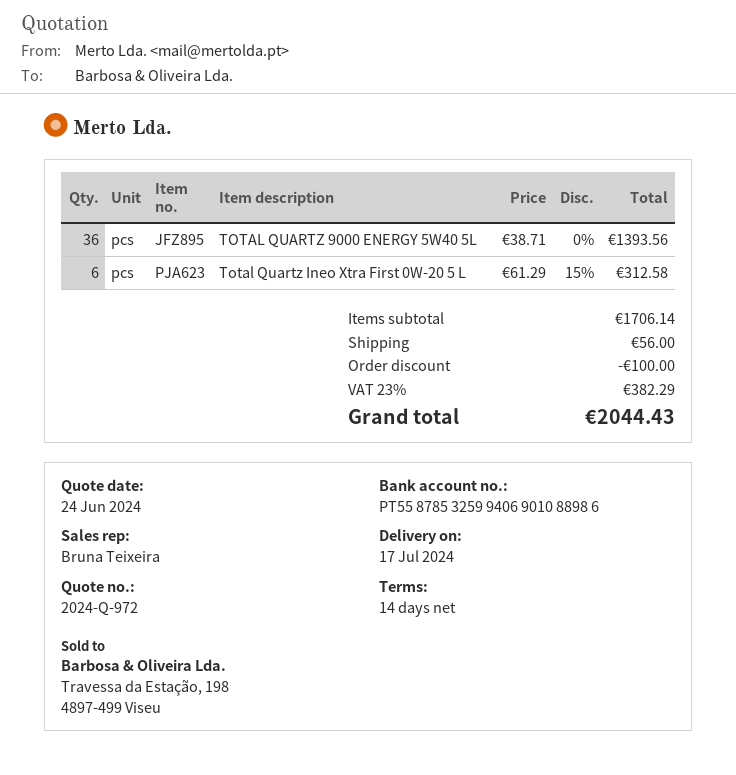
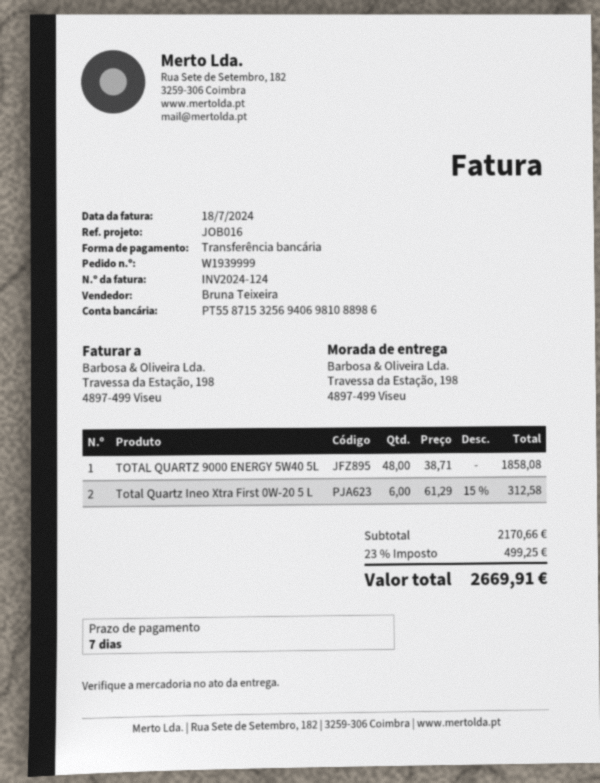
payment terms: 14 days -> 7 days
bank account: PT55878532599406901088986 -> PT55871532569406981088986
TOTAL QUARTZ 9000 ENERGY 5W40 5L: 36 x 38.71 = 1393.56 -> 48 x 38.71 = 1858.08
subtotal: 1706.14 -> 2170.66
discount: 100.00 -> none
shipping: 56.00 -> none
tax: 23% = 382.29 -> 23% = 499.25
total: 2044.43 -> 2669.91

